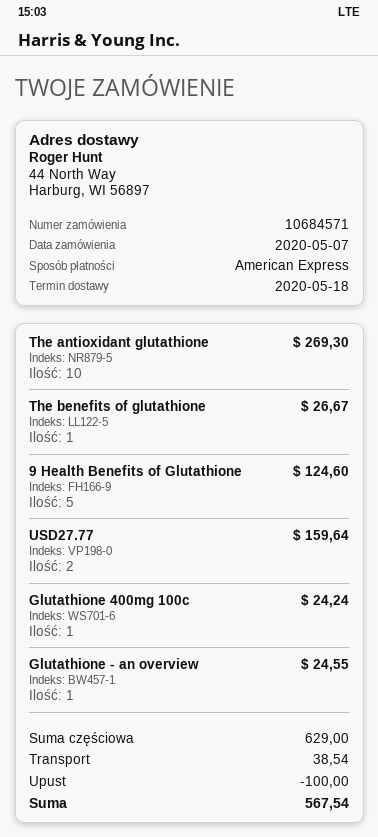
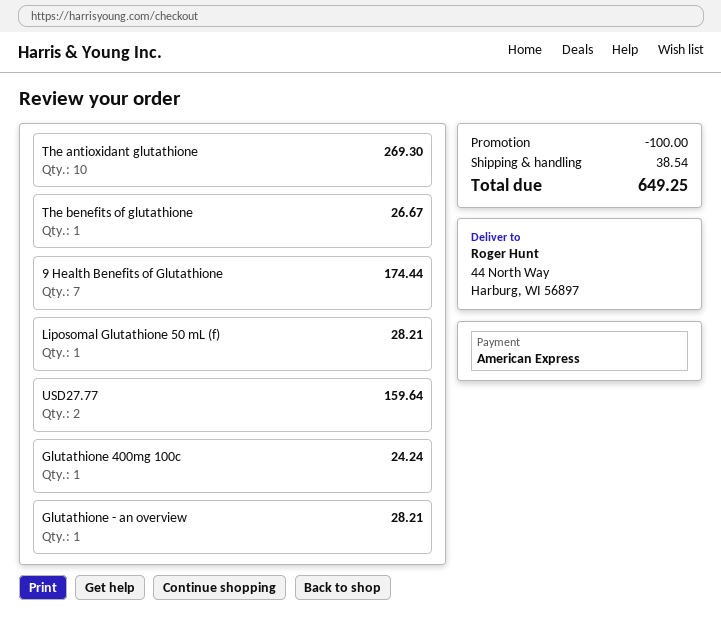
9 Health Benefits of Glutathione: 5 for 124.60 -> 7 for 174.44
Glutathione - an overview: 1 for 24.55 -> 1 for 28.21
Liposomal Glutathione 50 mL (f): none -> 1 for 28.21
total: 567.54 -> 649.25

